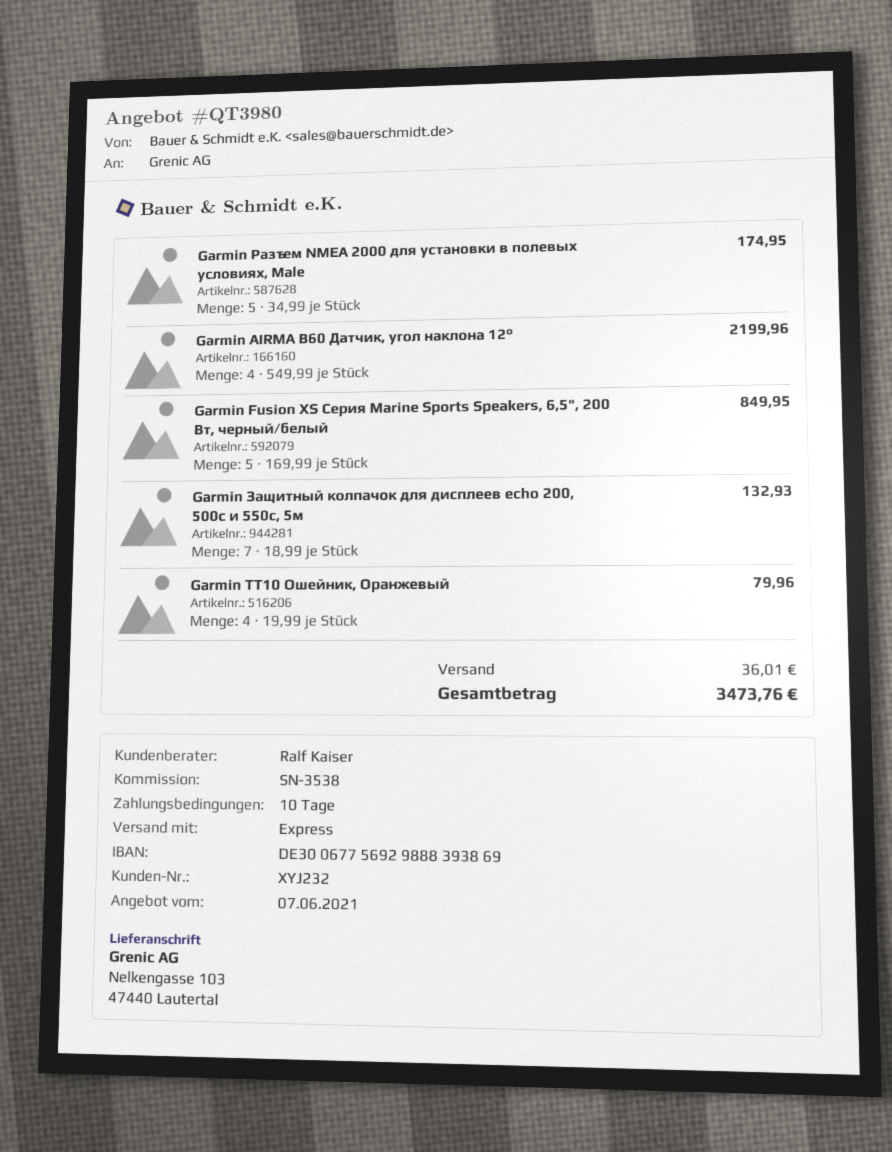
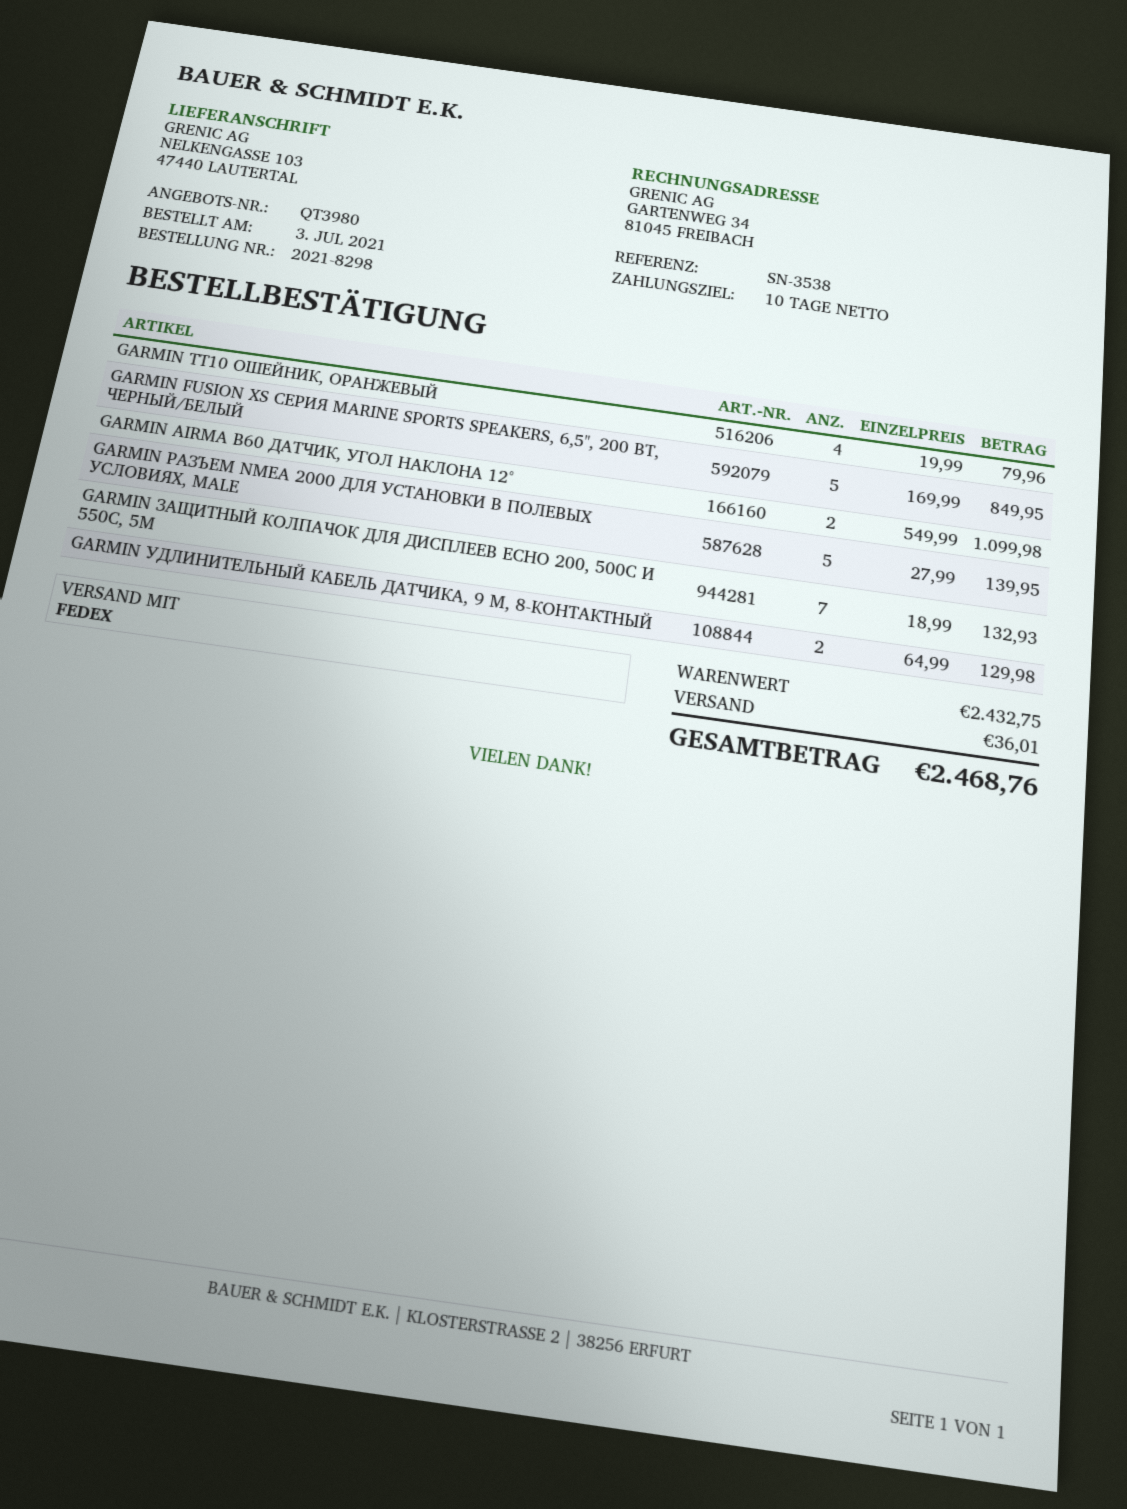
shipping method: express -> FedEx
Garmin Разъем NMEA 2000 для установки в полевых условиях, Male: 5 x 34.99 = 174.95 -> 5 x 27.99 = 139.95
Garmin AIRMA B60 Датчик, угол наклона 12°: 4 x 549.99 = 2199.96 -> 2 x 549.99 = 1099.98
GARMIN УДЛИНИТЕЛЬНЫЙ КАБЕЛЬ ДАТЧИКА, 9 М, 8-КОНТАКТНЫЙ: none -> 2 x 64.99 = 129.98
total: 3473.76 -> 2468.76

